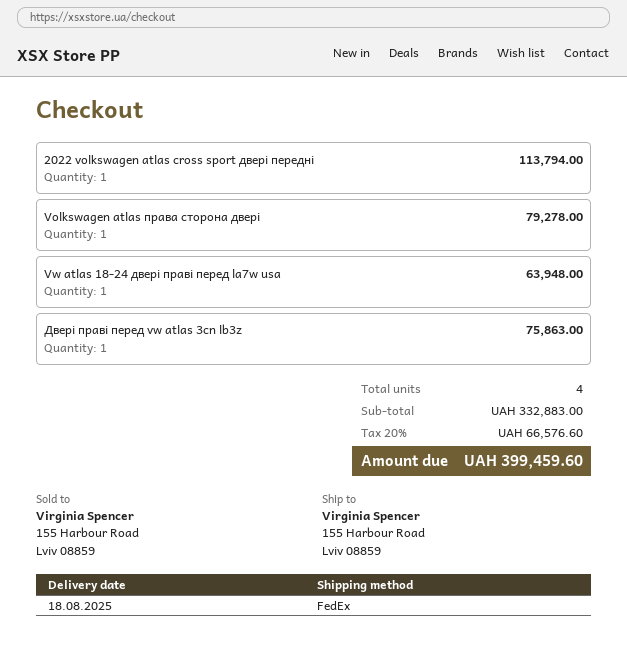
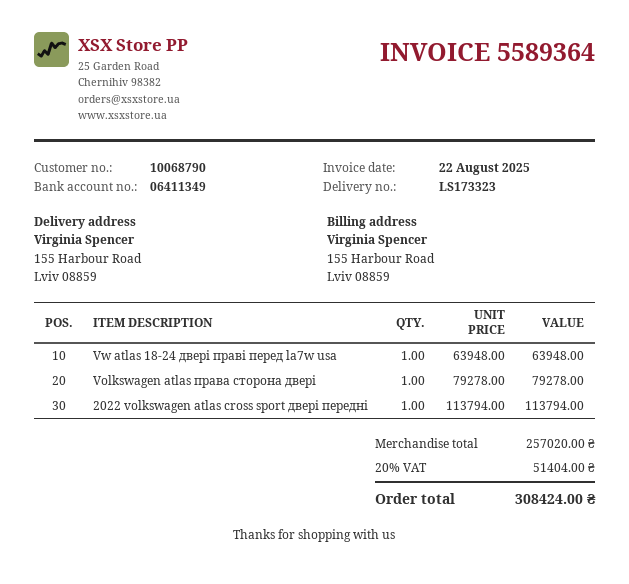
Двері праві перед vw atlas 3cn lb3z: 1 for 75863.00 -> none
subtotal: 332883.00 -> 257020.00
tax: 20% = 66576.60 -> 20% = 51404.00
total: 399459.60 -> 308424.00

